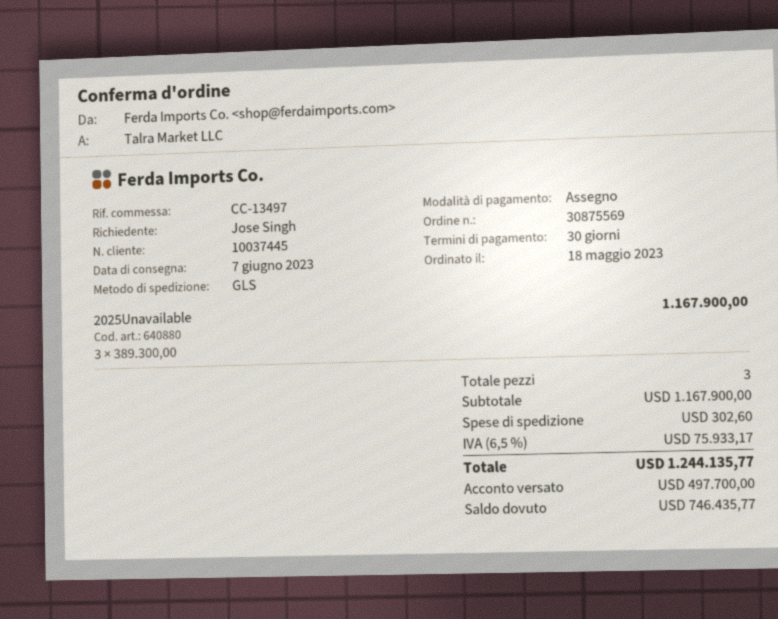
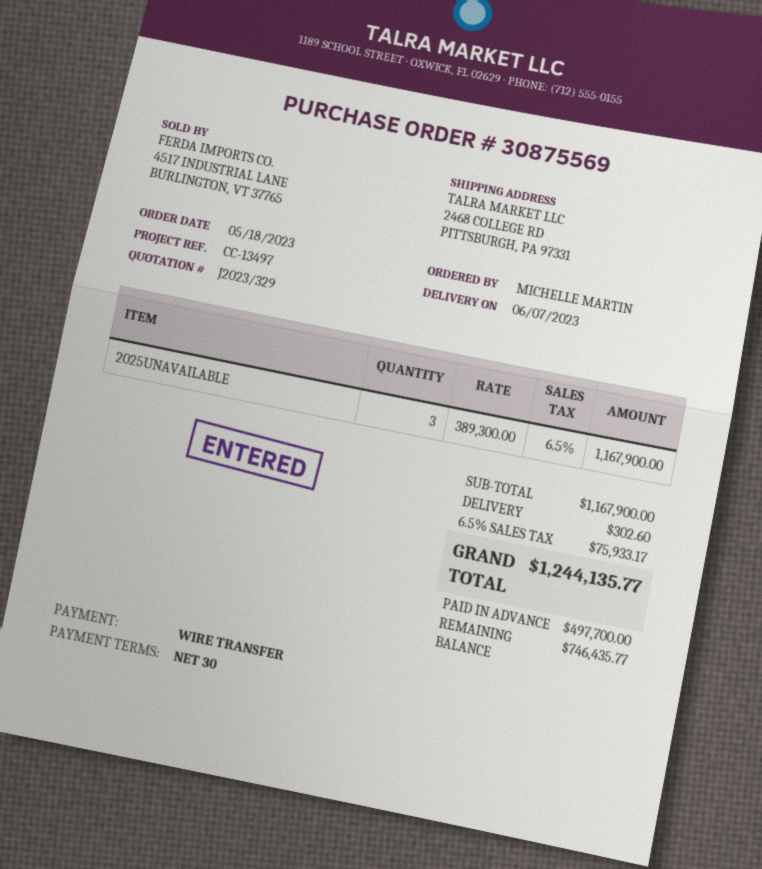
ordered by: Jose Singh -> MICHELLE MARTIN
payment method: cheque -> bank transfer

